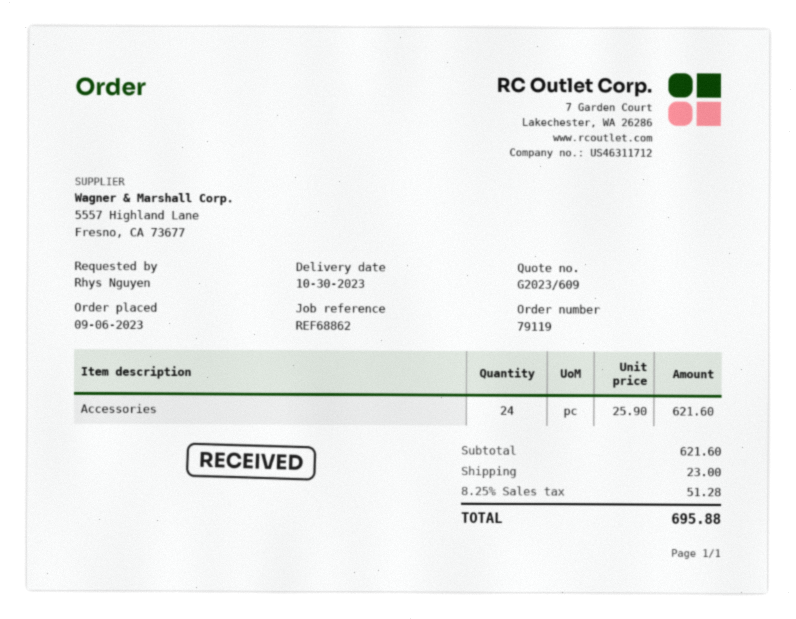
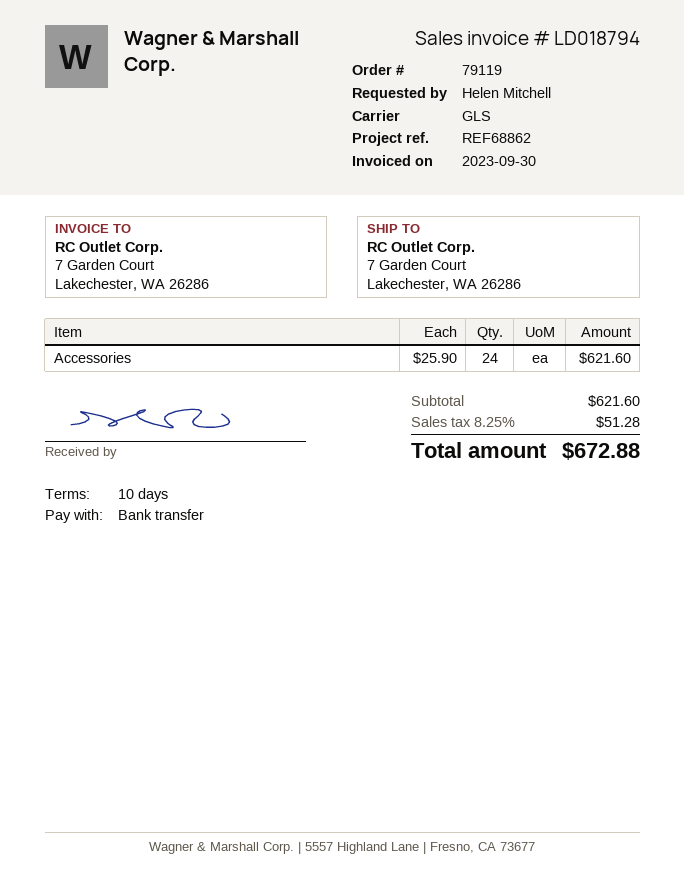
ordered by: Rhys Nguyen -> Helen Mitchell
shipping: 23.00 -> none
total: 695.88 -> 672.88

